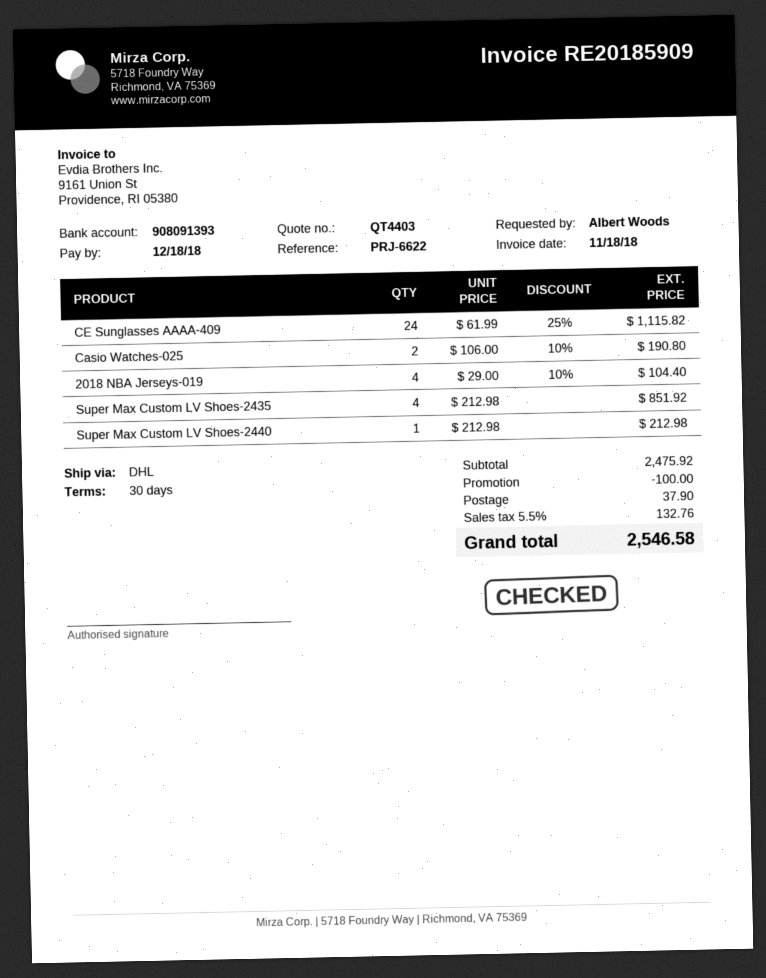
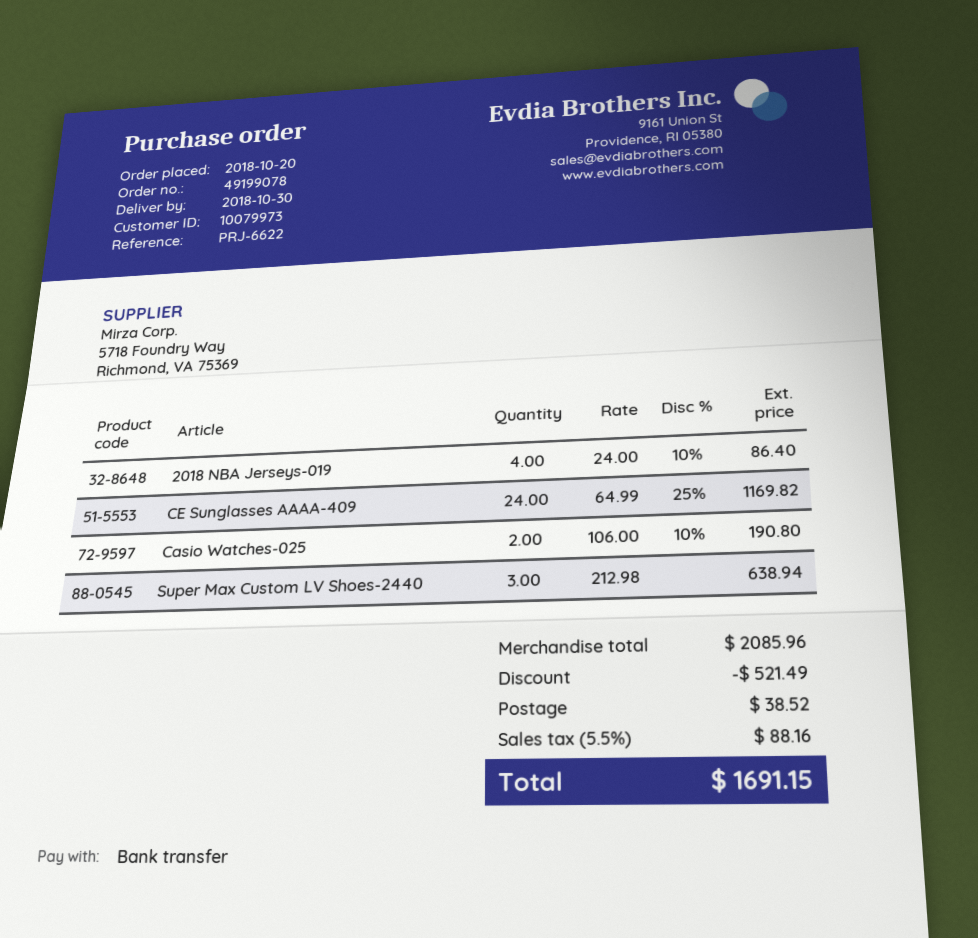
CE Sunglasses AAAA-409: 24 x 61.99 - 25% = 1115.82 -> 24 x 64.99 - 25% = 1169.82
2018 NBA Jerseys-019: 4 x 29.00 - 10% = 104.40 -> 4 x 24.00 - 10% = 86.40
Super Max Custom LV Shoes-2435: 4 x 212.98 = 851.92 -> none
Super Max Custom LV Shoes-2440: 1 x 212.98 = 212.98 -> 3 x 212.98 = 638.94
subtotal: 2475.92 -> 2085.96
discount: 100.00 -> 521.49
shipping: 37.90 -> 38.52
tax: 5.5% = 132.76 -> 5.5% = 88.16
total: 2546.58 -> 1691.15

